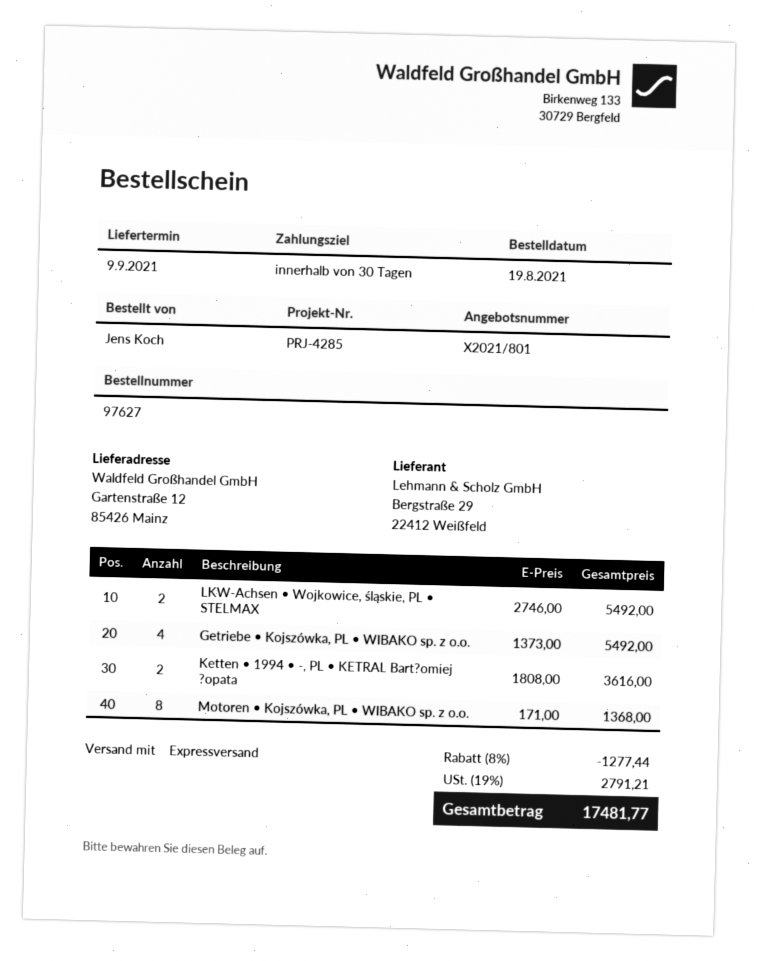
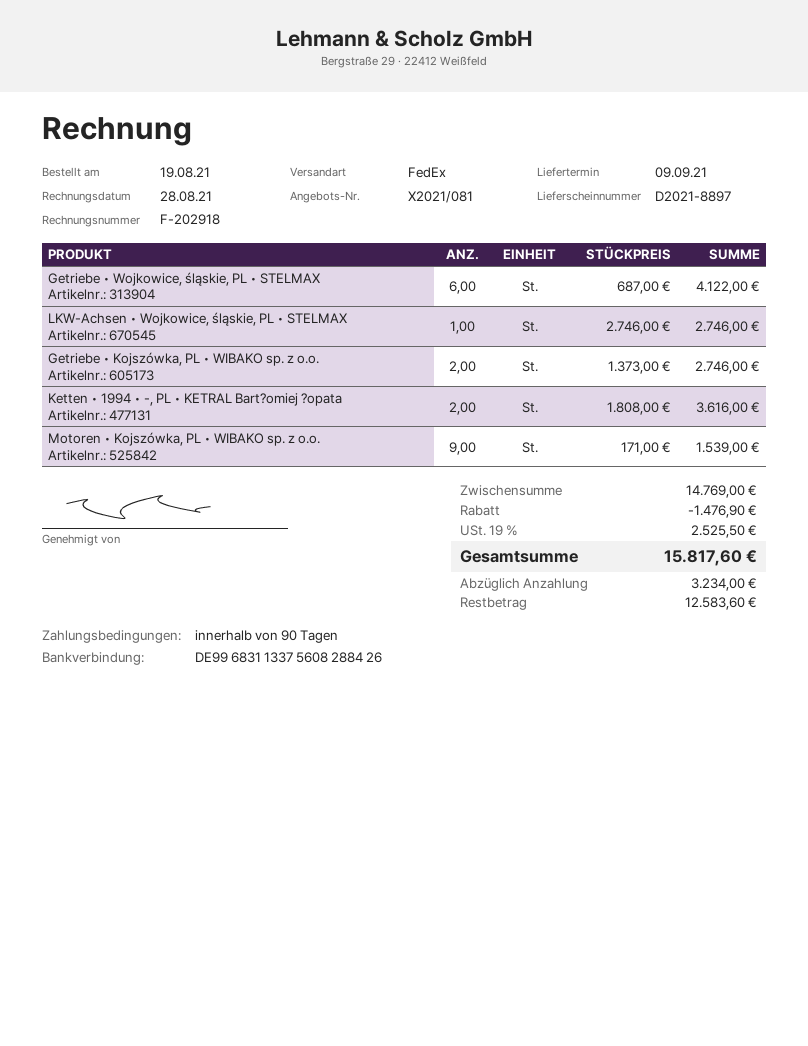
quote number: X2021/801 -> X2021/081
payment terms: 30 days -> 90 days
shipping method: express -> FedEx
LKW-Achsen • Wojkowice, śląskie, PL • STELMAX: 2 x 2746.00 = 5492.00 -> 1 x 2746.00 = 2746.00
Getriebe • Kojszówka, PL • WIBAKO sp. z o.o.: 4 x 1373.00 = 5492.00 -> 2 x 1373.00 = 2746.00
Motoren • Kojszówka, PL • WIBAKO sp. z o.o.: 8 x 171.00 = 1368.00 -> 9 x 171.00 = 1539.00
Getriebe • Wojkowice, śląskie, PL • STELMAX: none -> 6 x 687.00 = 4122.00
discount: 1277.44 -> 1476.90
tax: 19% = 2791.21 -> 19% = 2525.50
total: 17481.77 -> 15817.60

